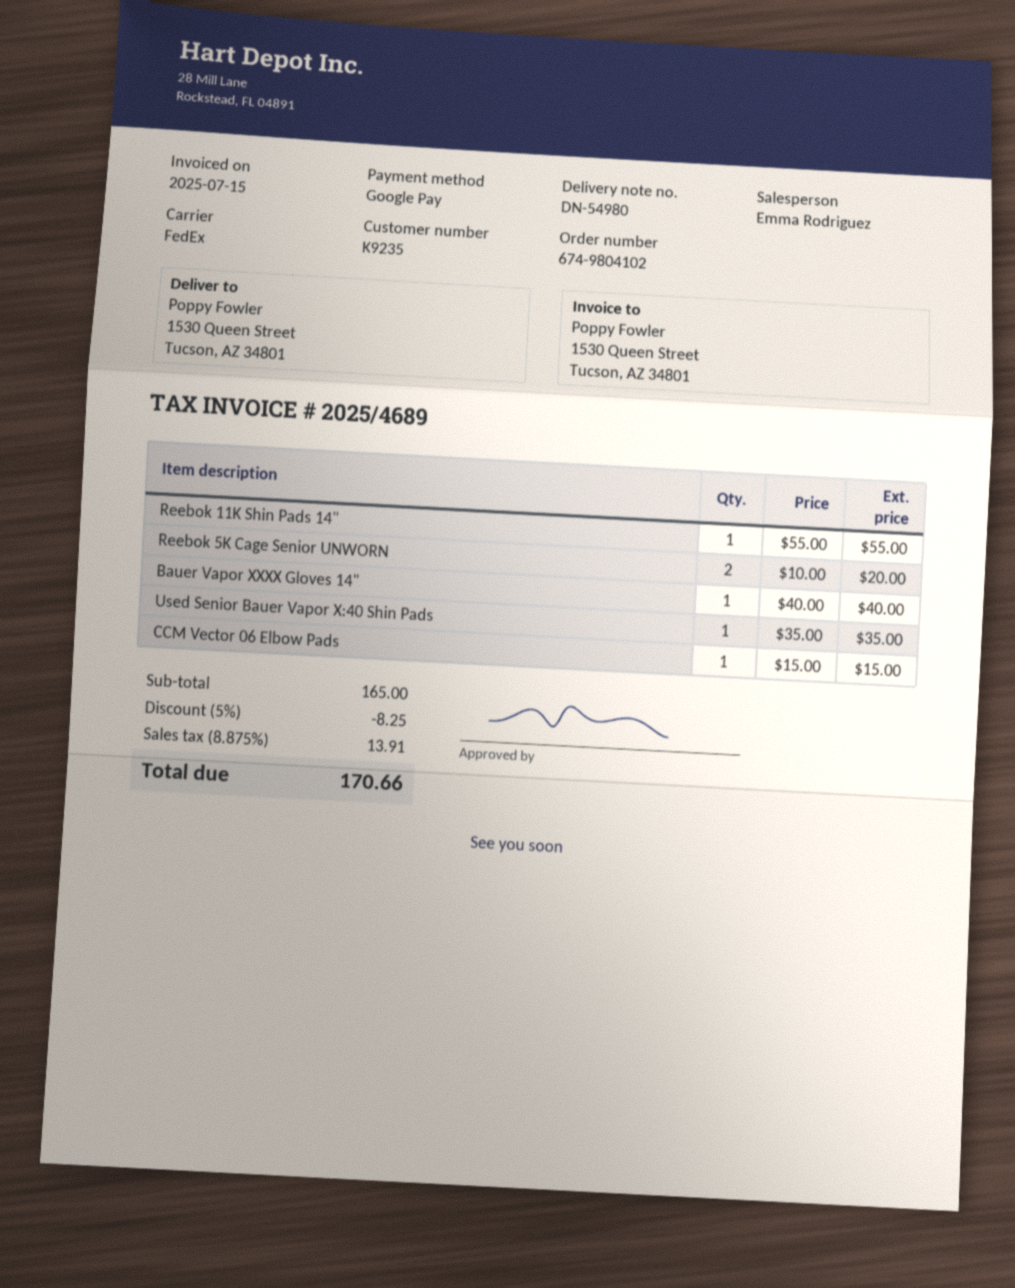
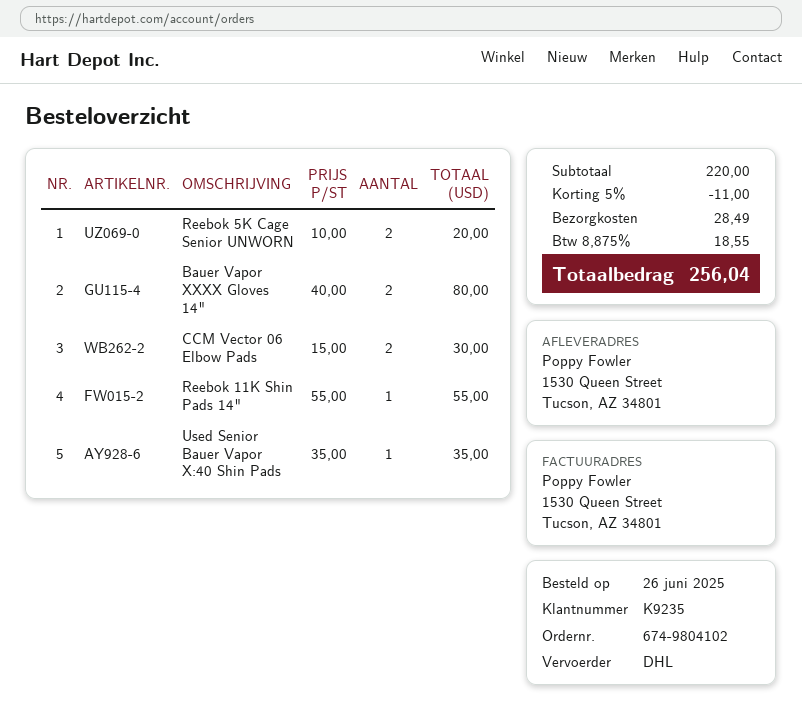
shipping method: FedEx -> DHL
Bauer Vapor XXXX Gloves 14": 1 x 40.00 = 40.00 -> 2 x 40.00 = 80.00
CCM Vector 06 Elbow Pads: 1 x 15.00 = 15.00 -> 2 x 15.00 = 30.00
subtotal: 165.00 -> 220.00
discount: 5% = 8.25 -> 5% = 11.00
shipping: none -> 28.49
tax: 8.875% = 13.91 -> 8.875% = 18.55
total: 170.66 -> 256.04

